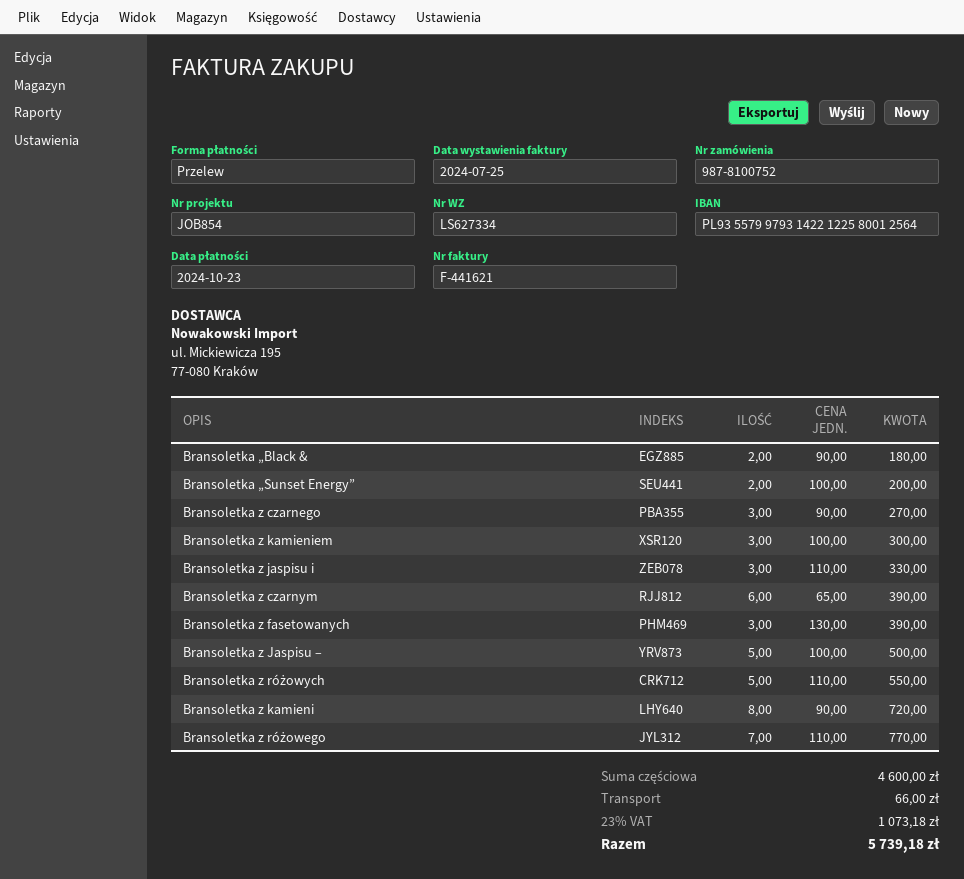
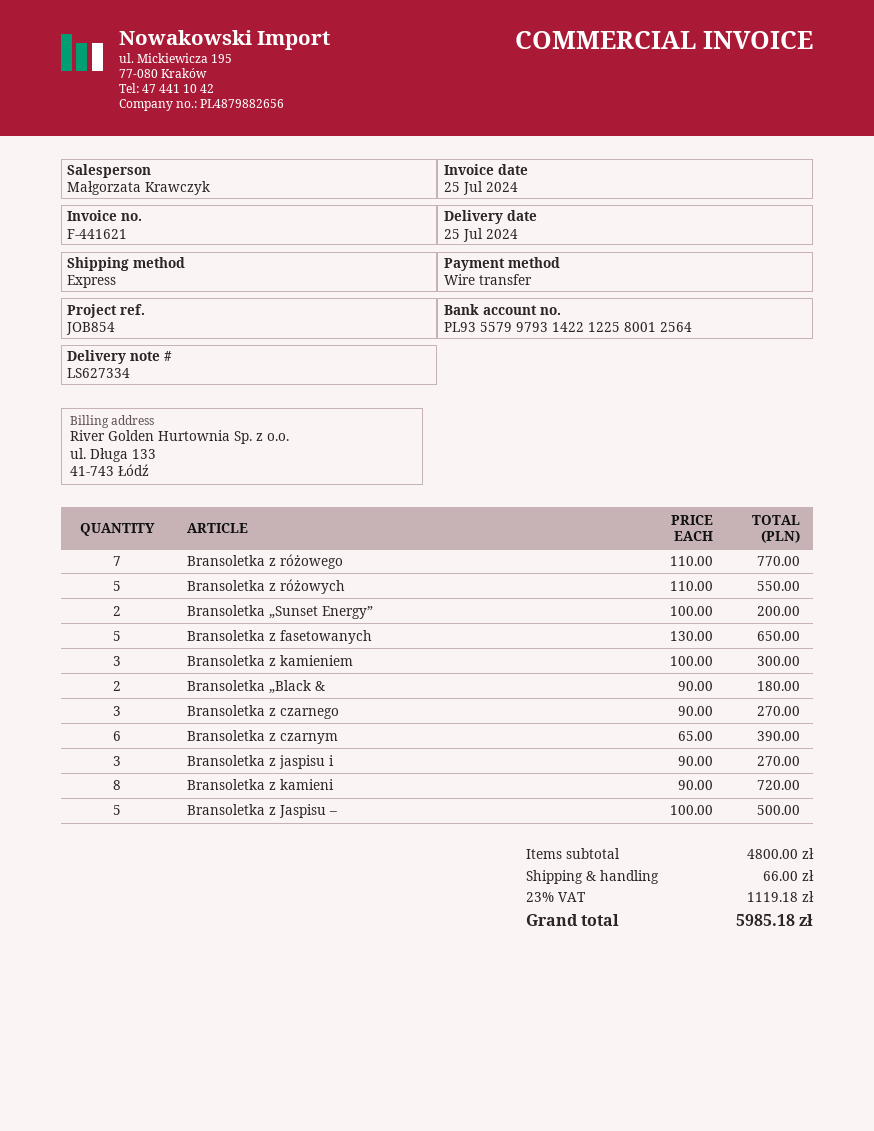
Bransoletka z jaspisu i: 3 x 110.00 = 330.00 -> 3 x 90.00 = 270.00
Bransoletka z fasetowanych: 3 x 130.00 = 390.00 -> 5 x 130.00 = 650.00
subtotal: 4600.00 -> 4800.00
tax: 23% = 1073.18 -> 23% = 1119.18
total: 5739.18 -> 5985.18

